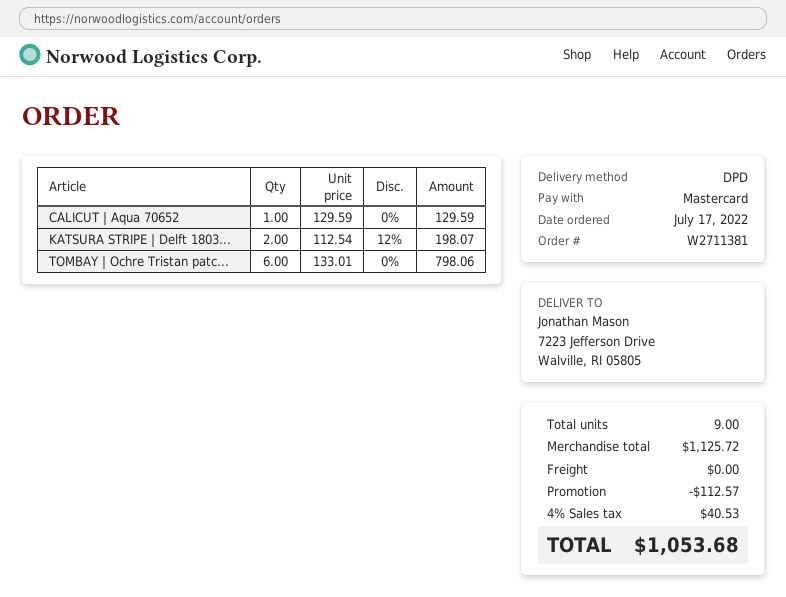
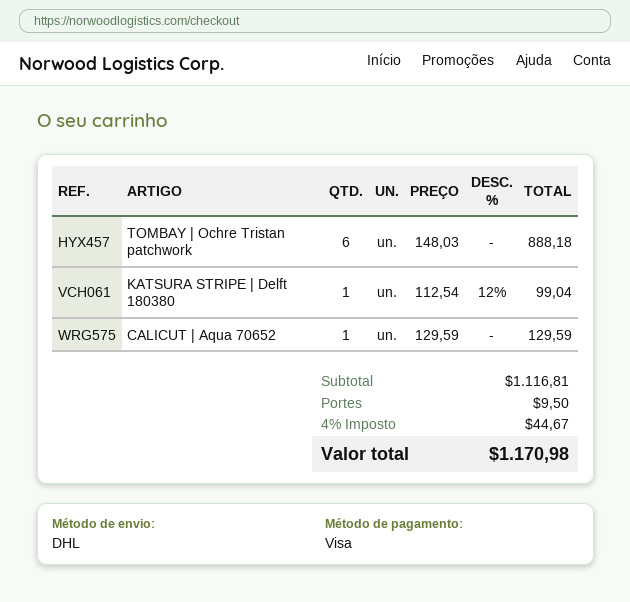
payment method: Mastercard -> Visa
shipping method: DPD -> DHL
KATSURA STRIPE | Delft 1803...: 2 x 112.54 - 12% = 198.07 -> 1 x 112.54 - 12% = 99.04
TOMBAY | Ochre Tristan patc...: 6 x 133.01 = 798.06 -> 6 x 148.03 = 888.18
subtotal: 1125.72 -> 1116.81
discount: 112.57 -> none
shipping: 0.00 -> 9.50
tax: 4% = 40.53 -> 4% = 44.67
total: 1053.68 -> 1170.98

